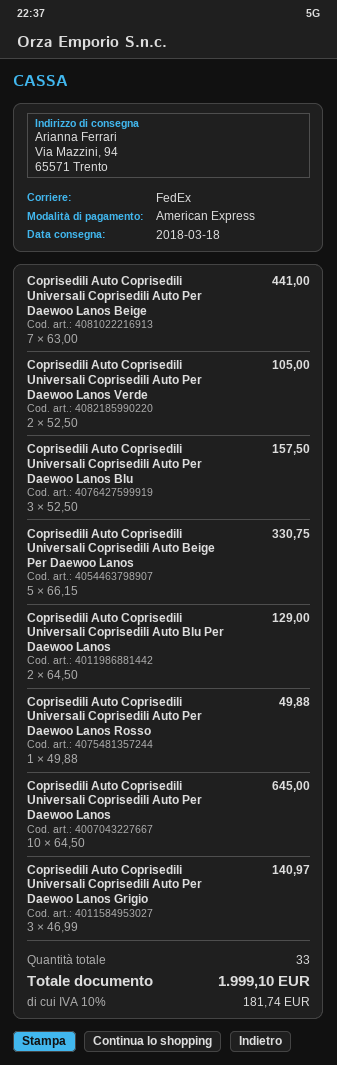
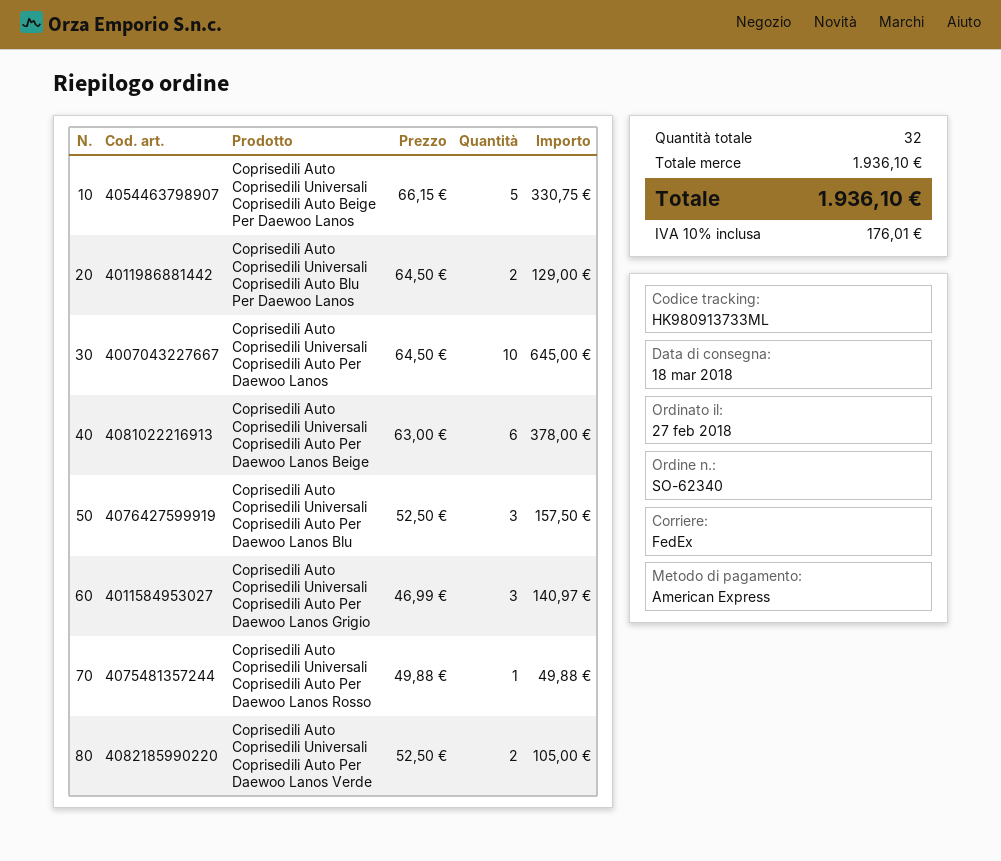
Coprisedili Auto Coprisedili Universali Coprisedili Auto Per Daewoo Lanos Beige: 7 x 63.00 = 441.00 -> 6 x 63.00 = 378.00
total quantity: 33 -> 32
tax: 10% = 181.74 -> 10% = 176.01
total: 1999.10 -> 1936.10

